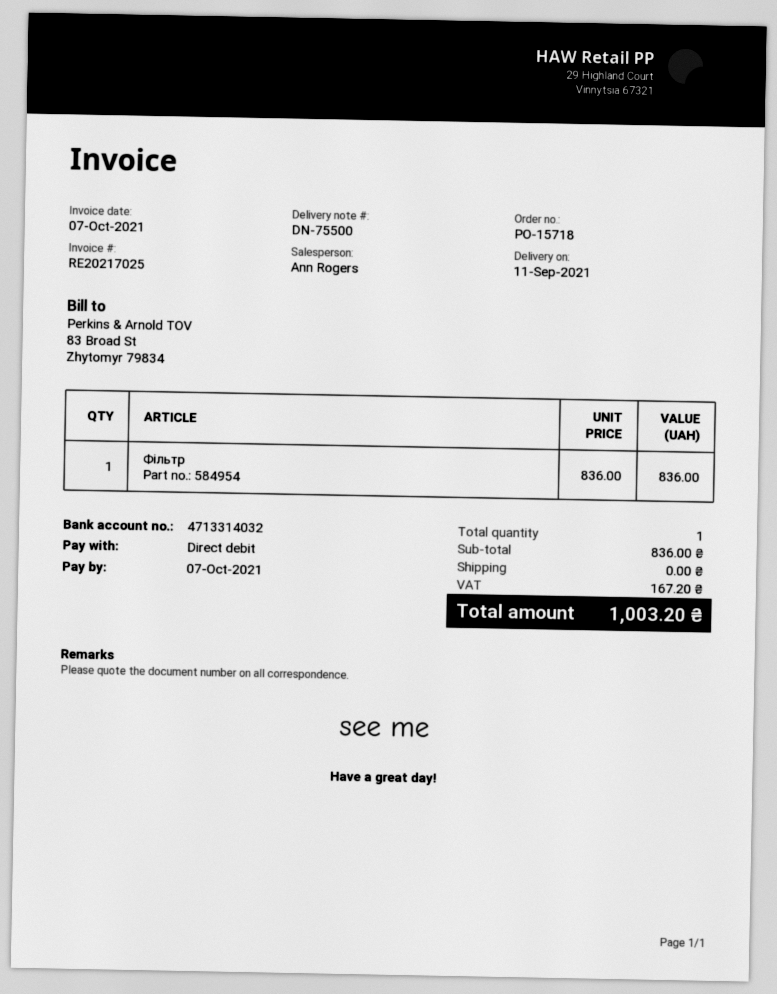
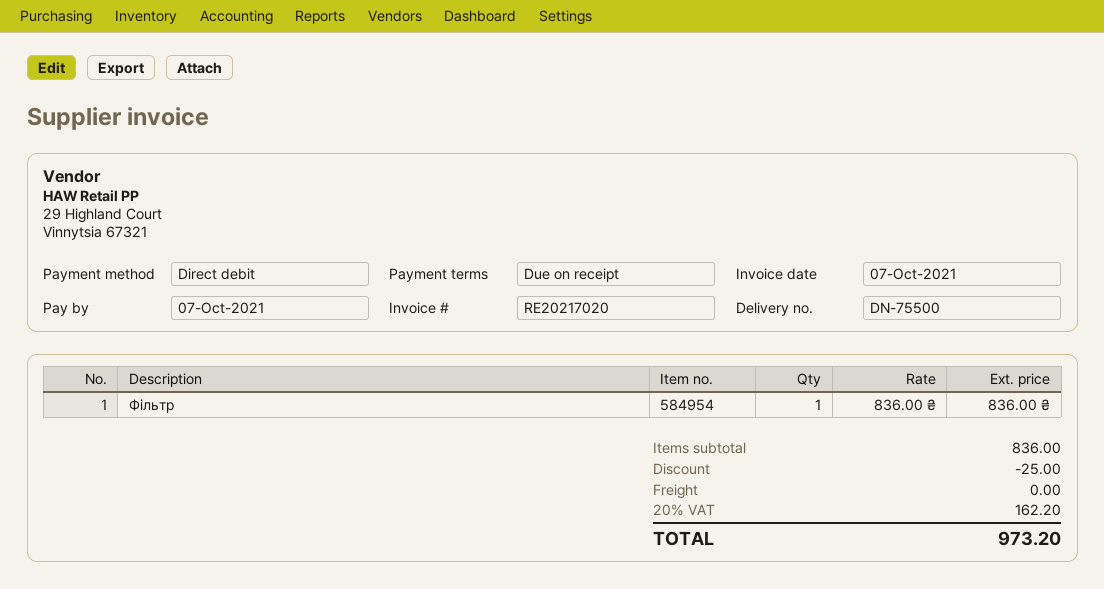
invoice number: RE20217025 -> RE20217020
discount: none -> 25.00
tax: 167.20 -> 162.20
total: 1003.20 -> 973.20

